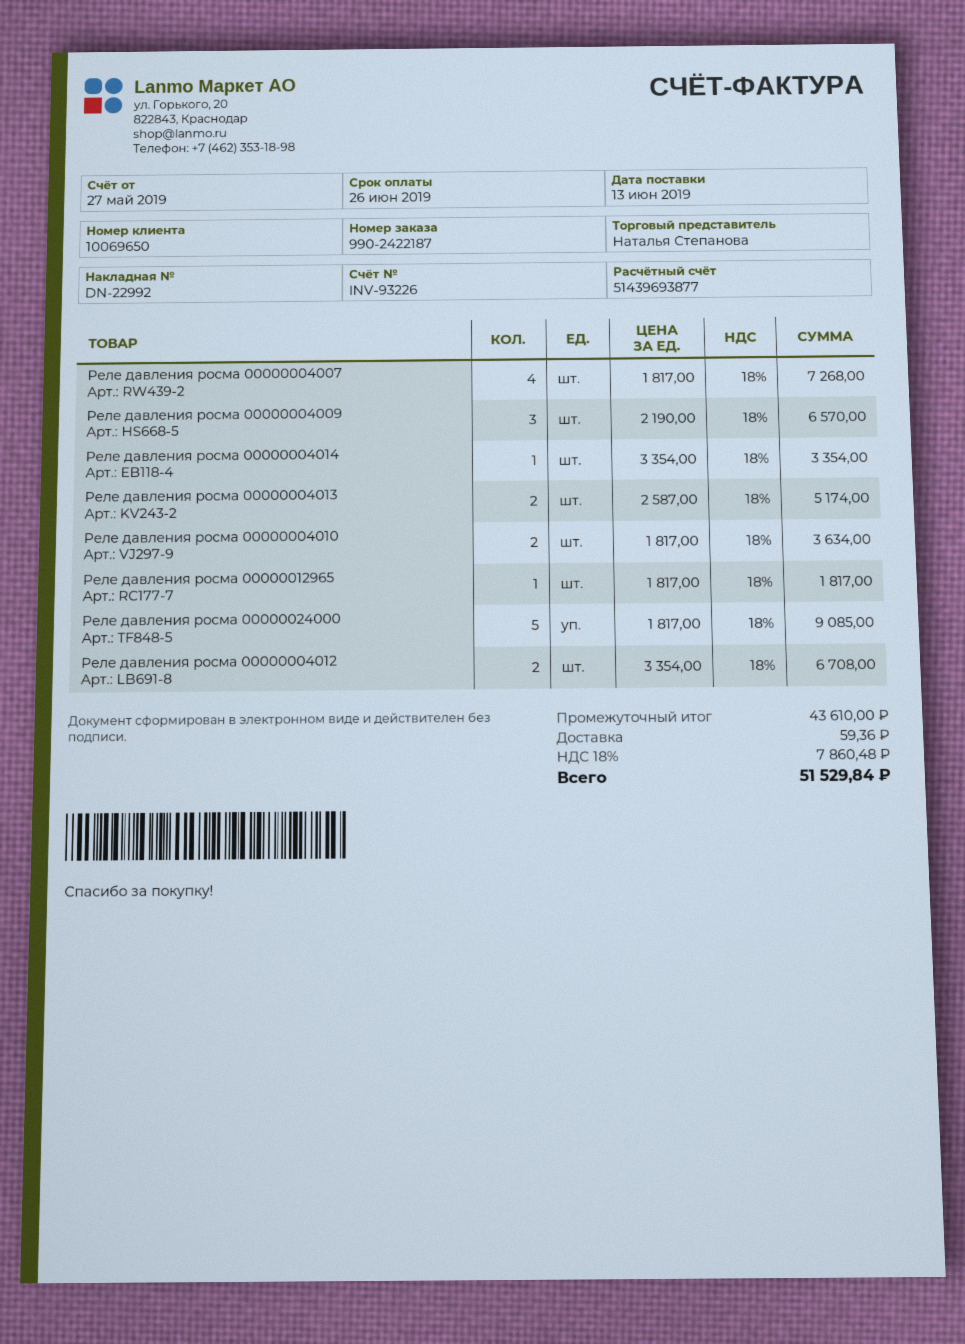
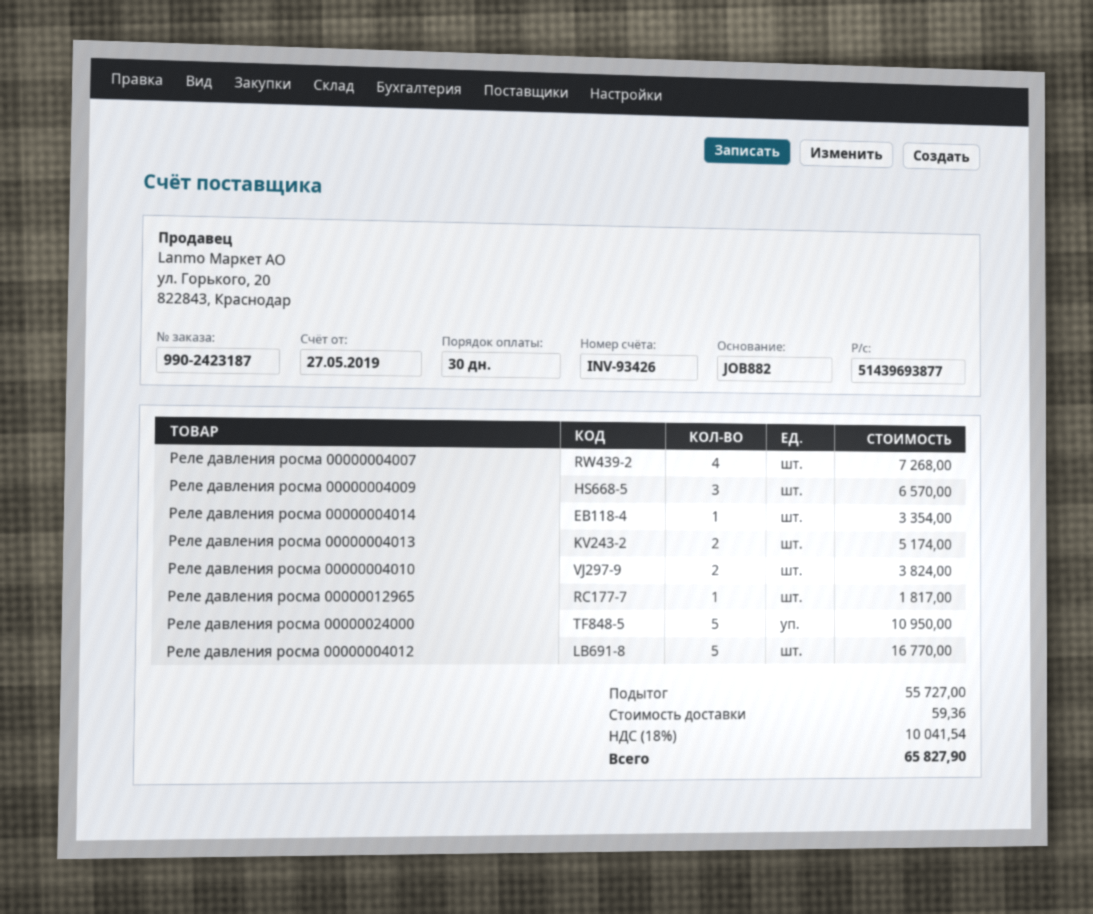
order number: 990-2422187 -> 990-2423187
invoice number: INV-93226 -> INV-93426
Реле давления росма 00000004010: 2 for 3634.00 -> 2 for 3824.00
Реле давления росма 00000024000: 5 for 9085.00 -> 5 for 10950.00
Реле давления росма 00000004012: 2 for 6708.00 -> 5 for 16770.00
subtotal: 43610.00 -> 55727.00
tax: 18% = 7860.48 -> 18% = 10041.54
total: 51529.84 -> 65827.90

